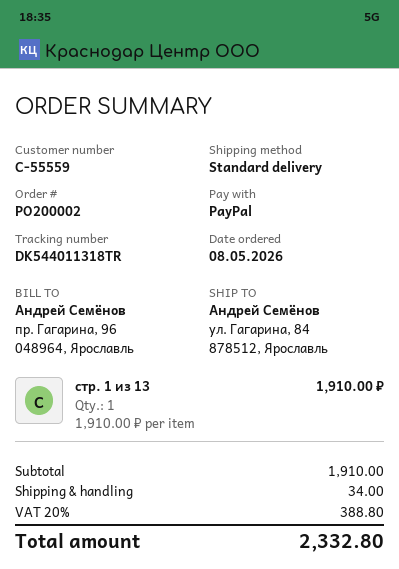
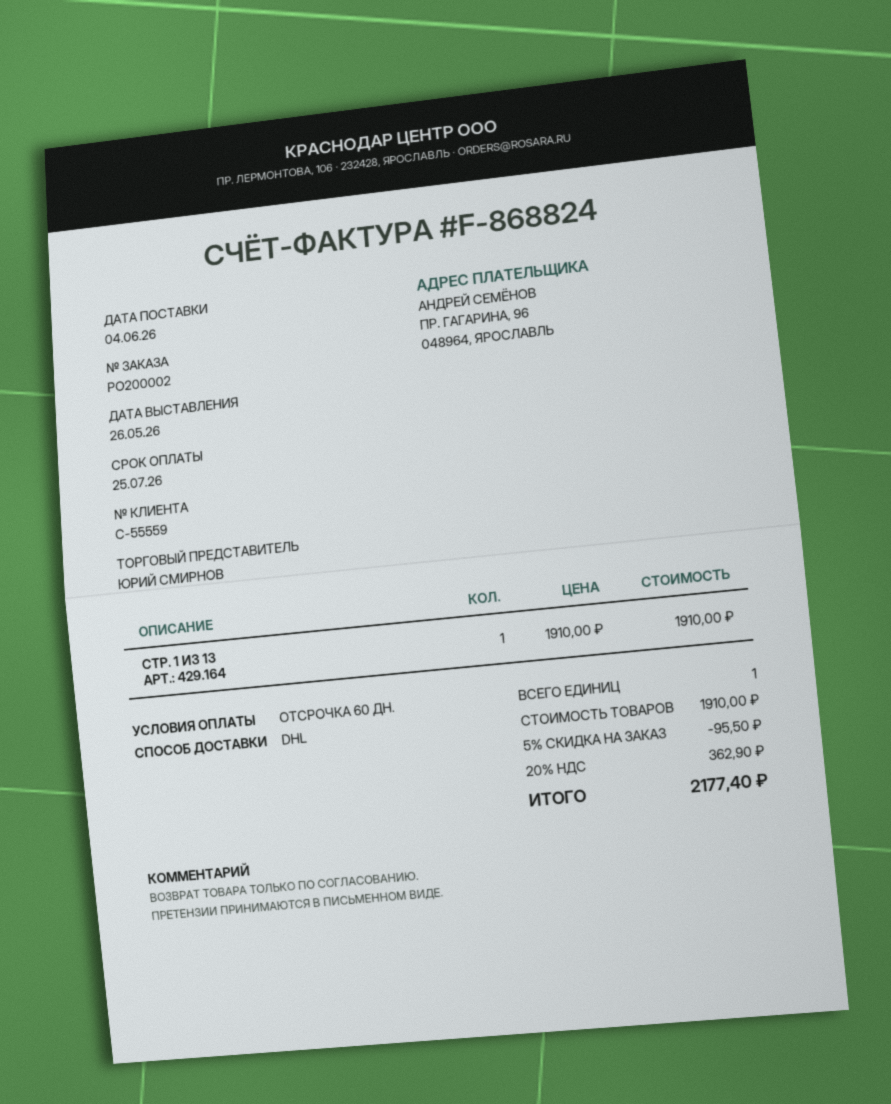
shipping method: standard -> DHL
discount: none -> 5% = 95.50
shipping: 34.00 -> none
tax: 20% = 388.80 -> 20% = 362.90
total: 2332.80 -> 2177.40

